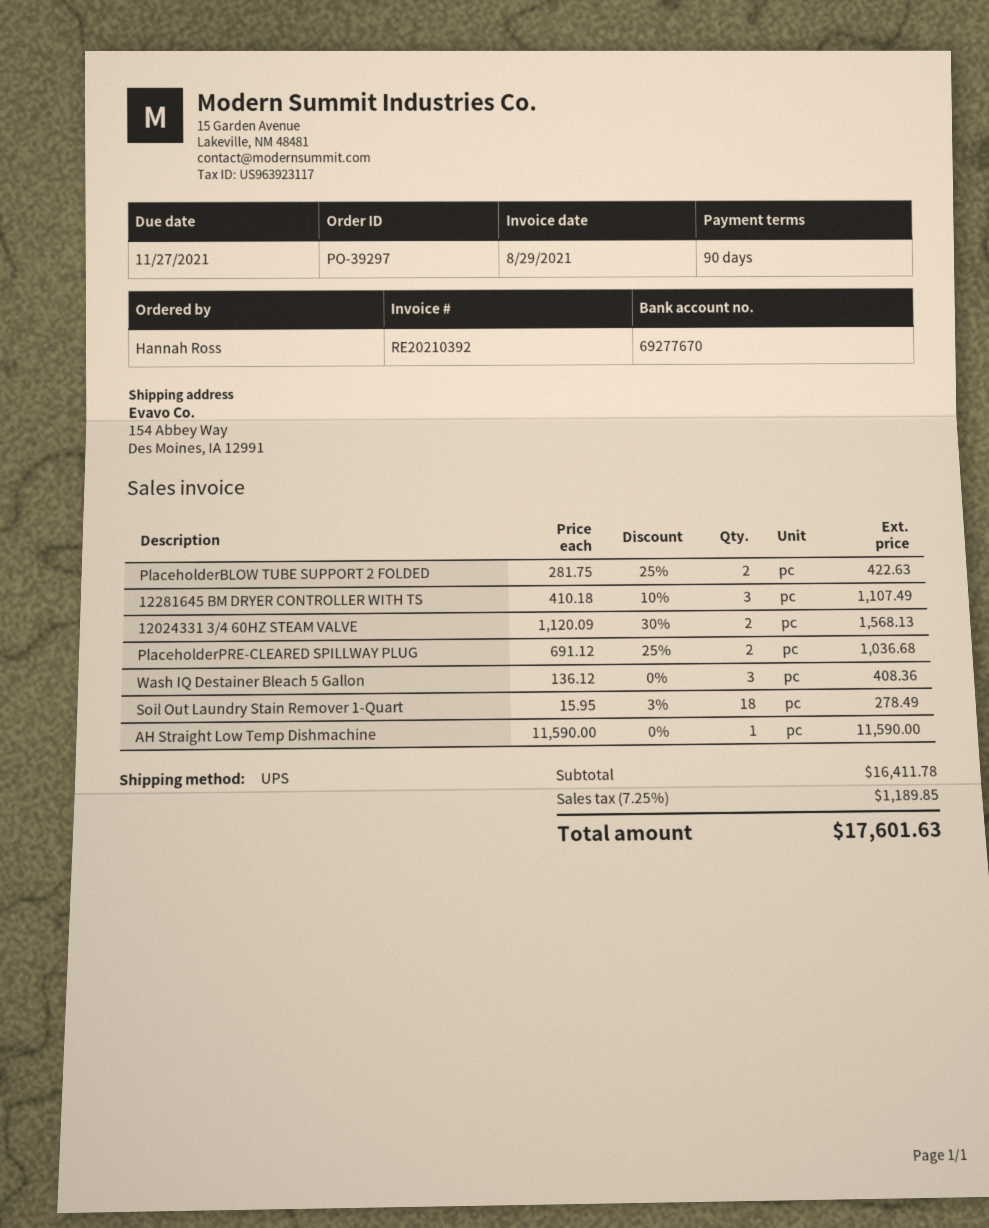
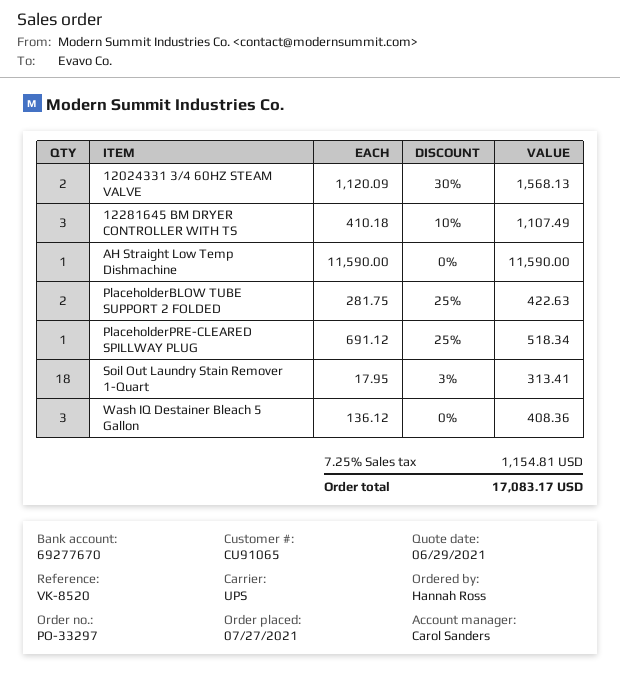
order number: PO-39297 -> PO-33297
PlaceholderPRE-CLEARED SPILLWAY PLUG: 2 x 691.12 - 25% = 1036.68 -> 1 x 691.12 - 25% = 518.34
Soil Out Laundry Stain Remover 1-Quart: 18 x 15.95 - 3% = 278.49 -> 18 x 17.95 - 3% = 313.41
tax: 7.25% = 1189.85 -> 7.25% = 1154.81
total: 17601.63 -> 17083.17

